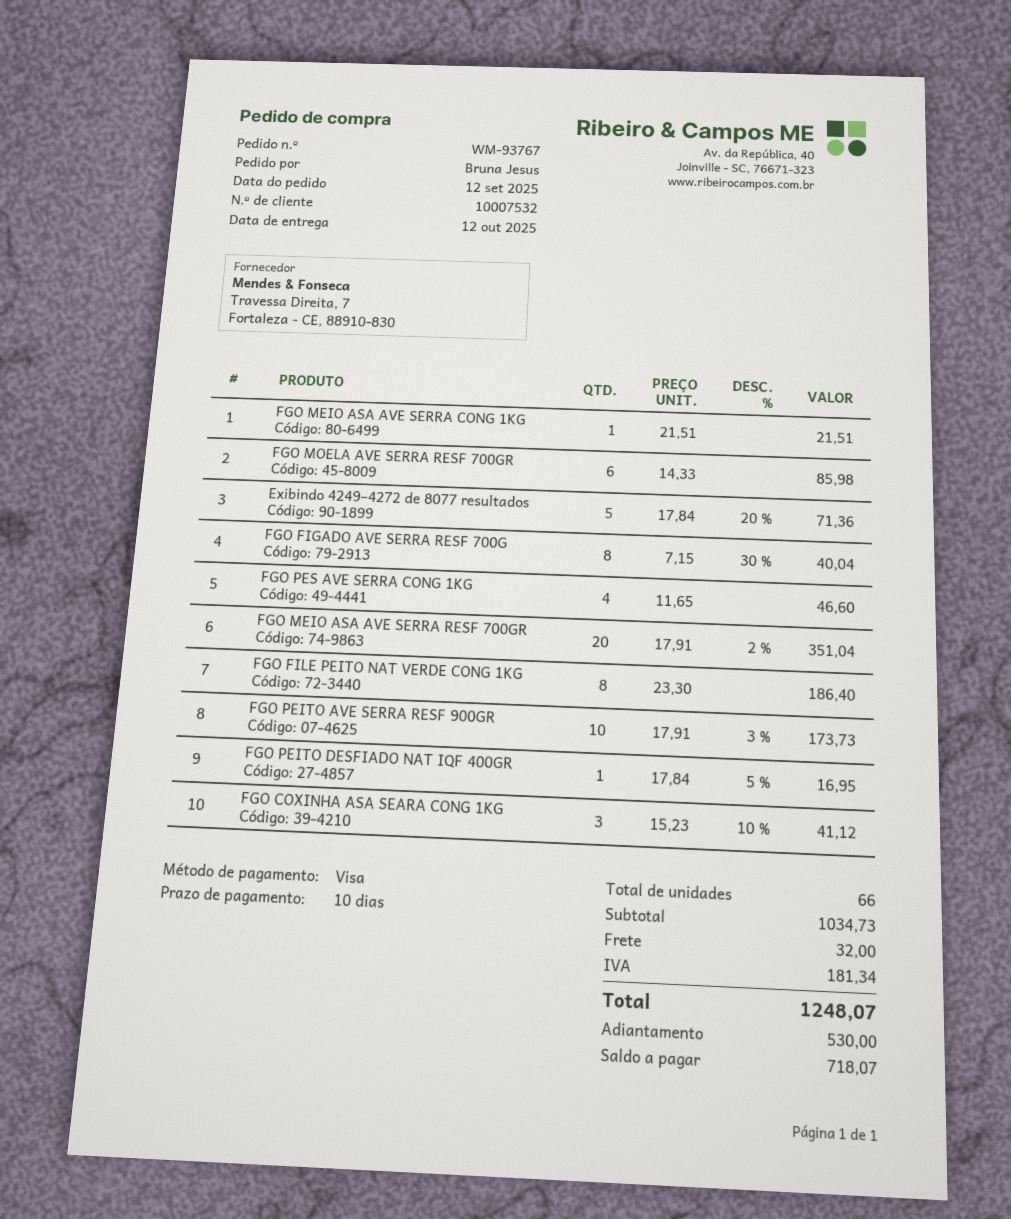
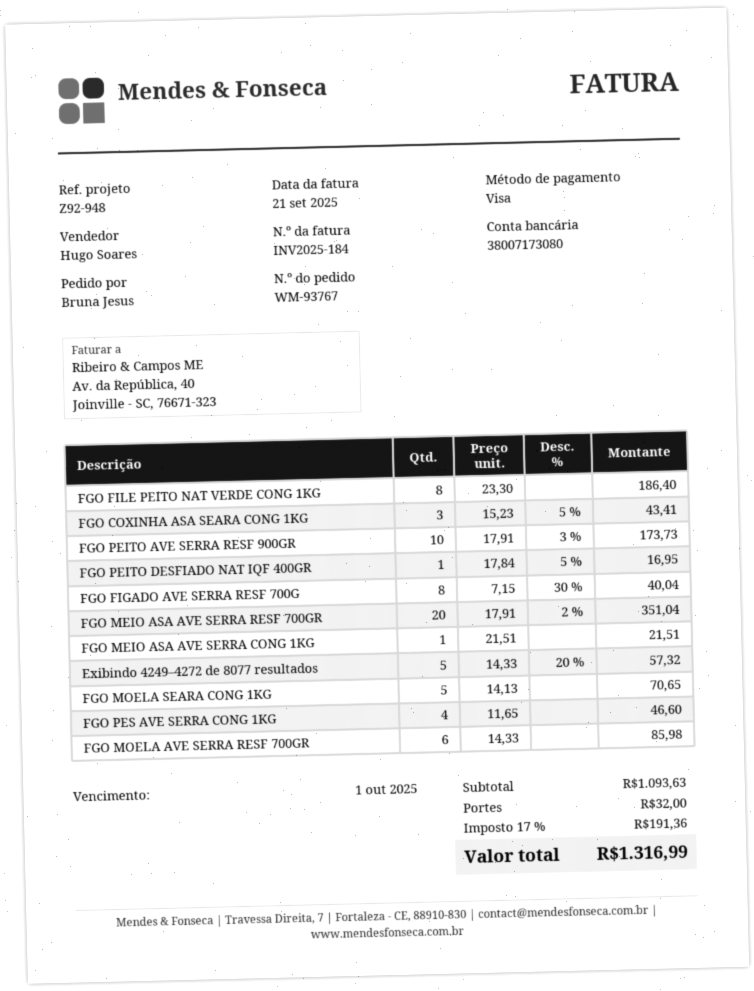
Exibindo 4249–4272 de 8077 resultados: 5 x 17.84 - 20% = 71.36 -> 5 x 14.33 - 20% = 57.32
FGO COXINHA ASA SEARA CONG 1KG: 3 x 15.23 - 10% = 41.12 -> 3 x 15.23 - 5% = 43.41
FGO MOELA SEARA CONG 1KG: none -> 5 x 14.13 = 70.65
subtotal: 1034.73 -> 1093.63
tax: 181.34 -> 191.36
total: 1248.07 -> 1316.99

